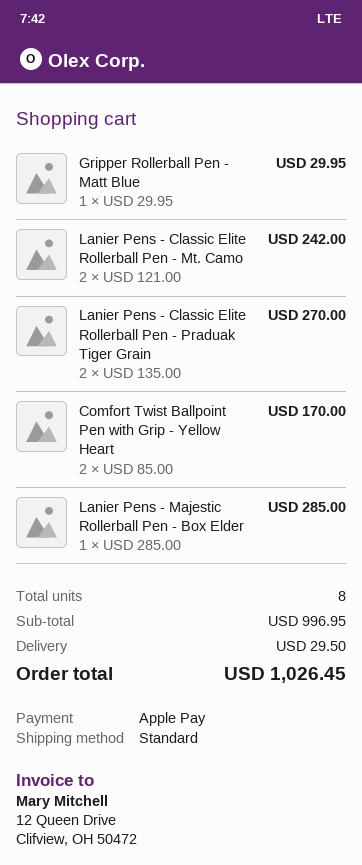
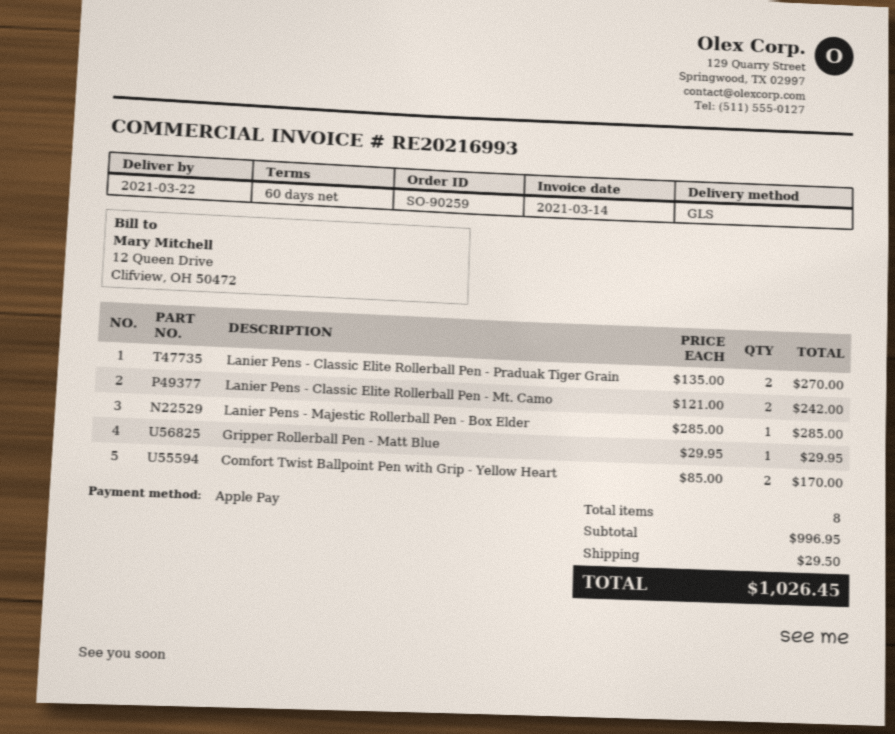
shipping method: standard -> GLS

